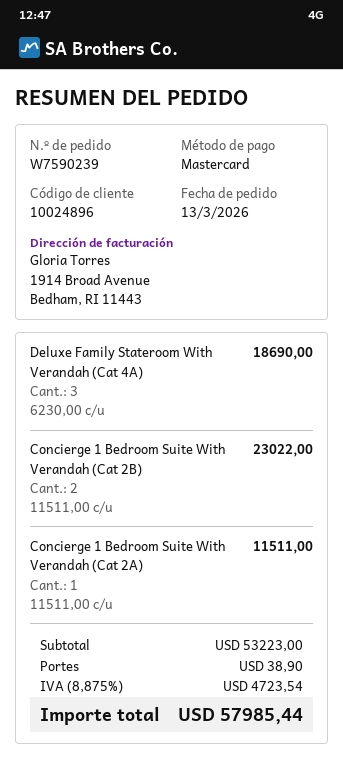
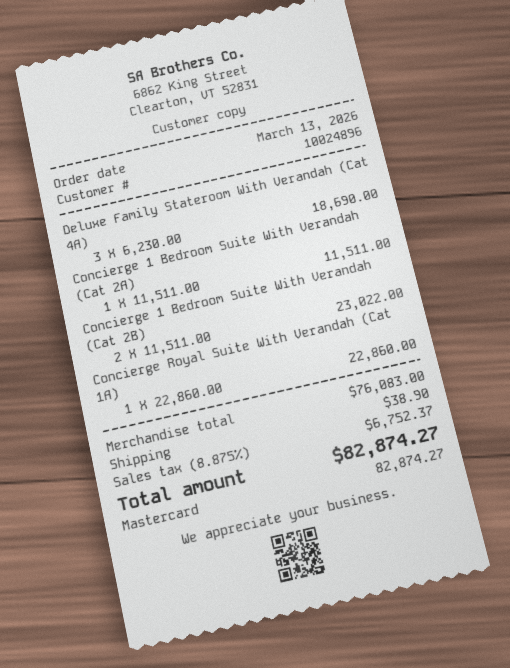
Concierge Royal Suite With Verandah (Cat 1A): none -> 1 x 22860.00 = 22860.00
subtotal: 53223.00 -> 76083.00
tax: 8.875% = 4723.54 -> 8.875% = 6752.37
total: 57985.44 -> 82874.27

